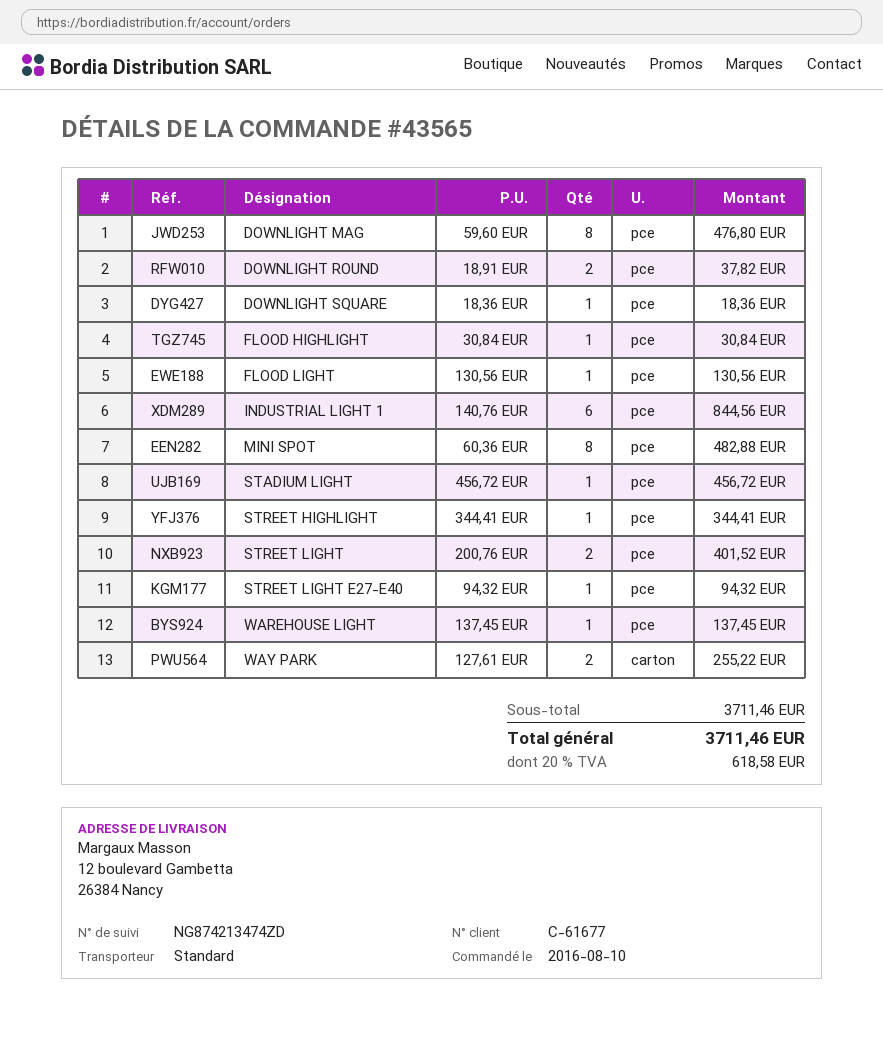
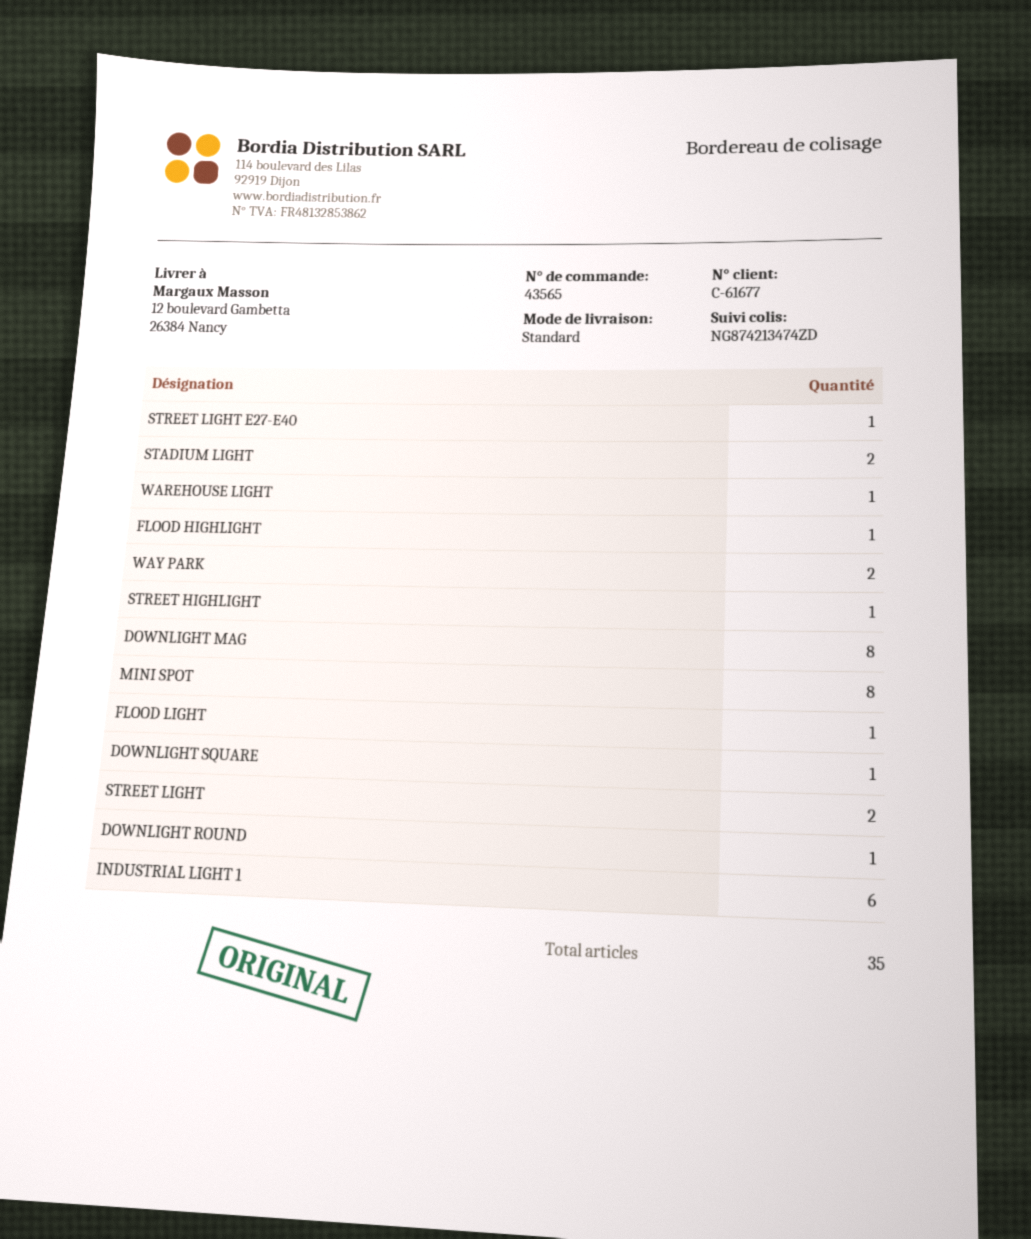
DOWNLIGHT ROUND: 2 -> 1
STADIUM LIGHT: 1 -> 2

